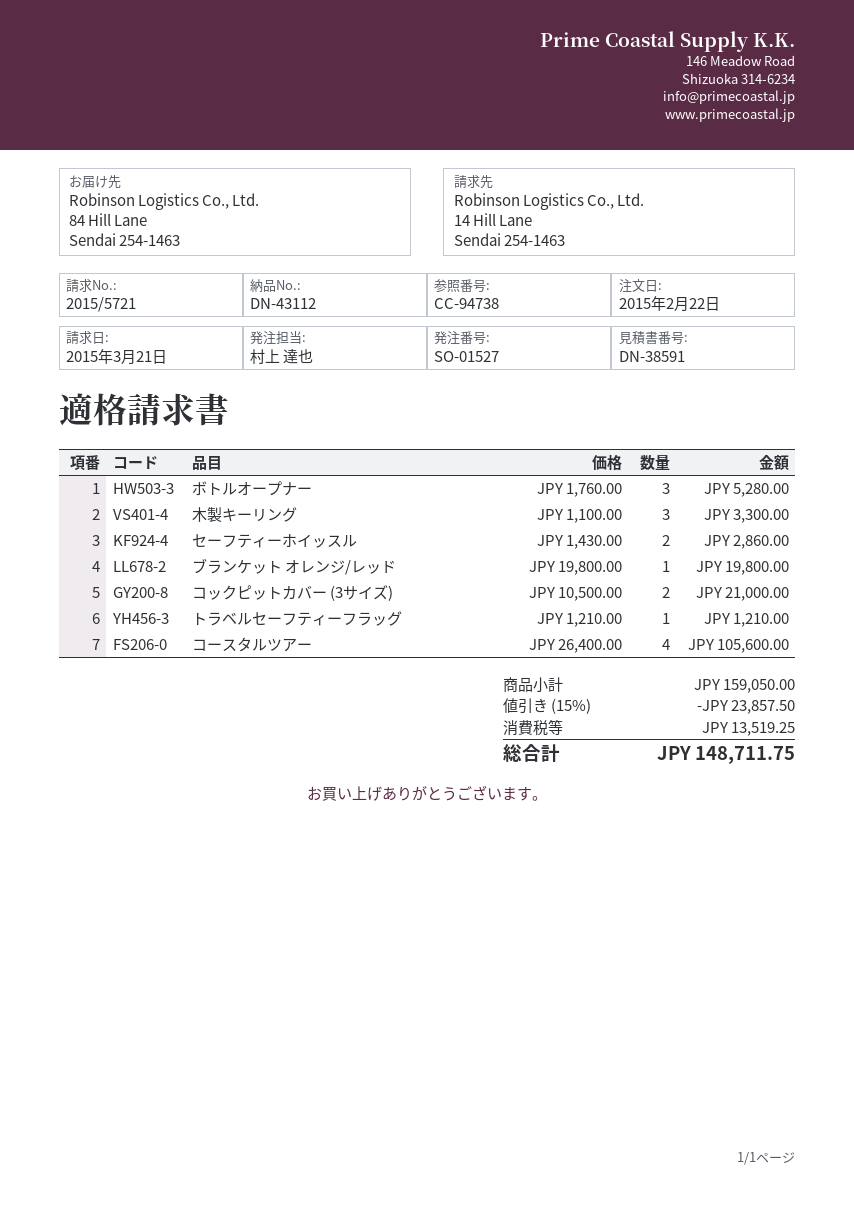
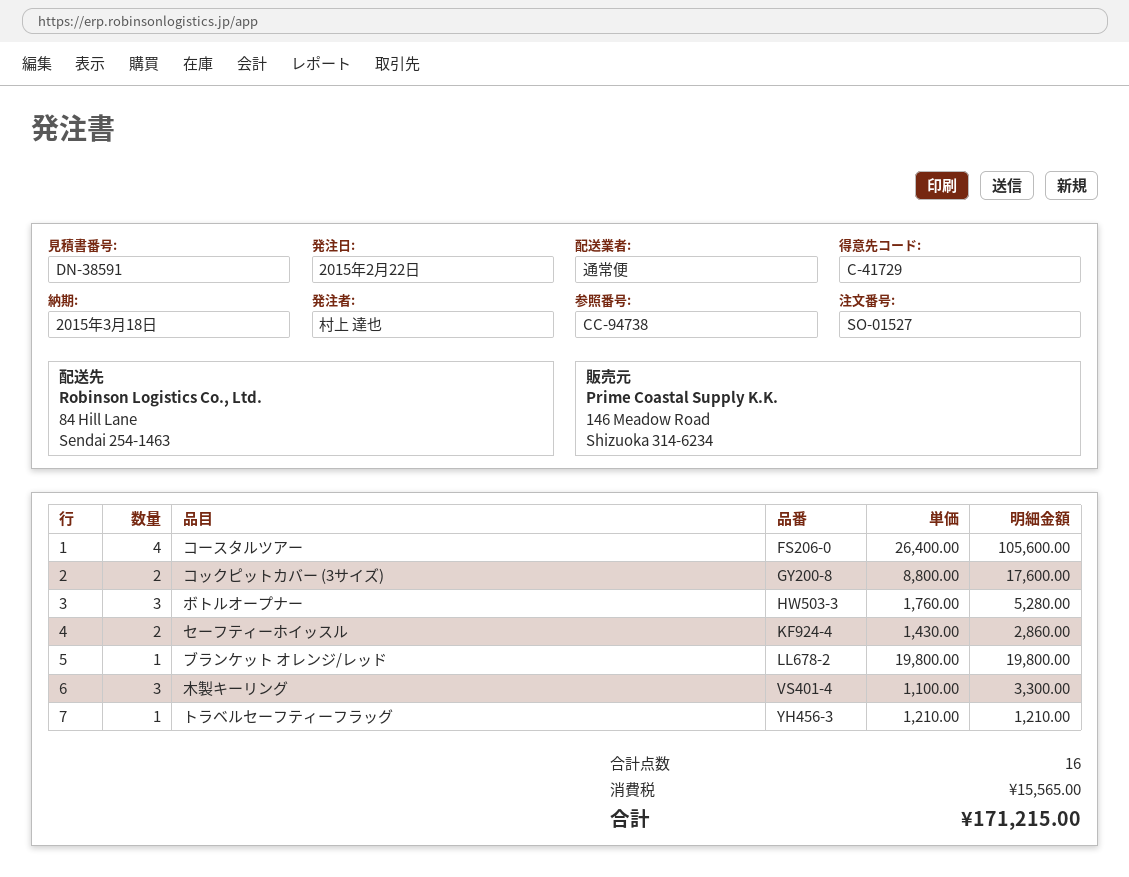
コックピットカバー (3サイズ): 2 x 10500.00 = 21000.00 -> 2 x 8800.00 = 17600.00
discount: 15% = 23857.50 -> none
tax: 13519.25 -> 15565.00
total: 148711.75 -> 171215.00

